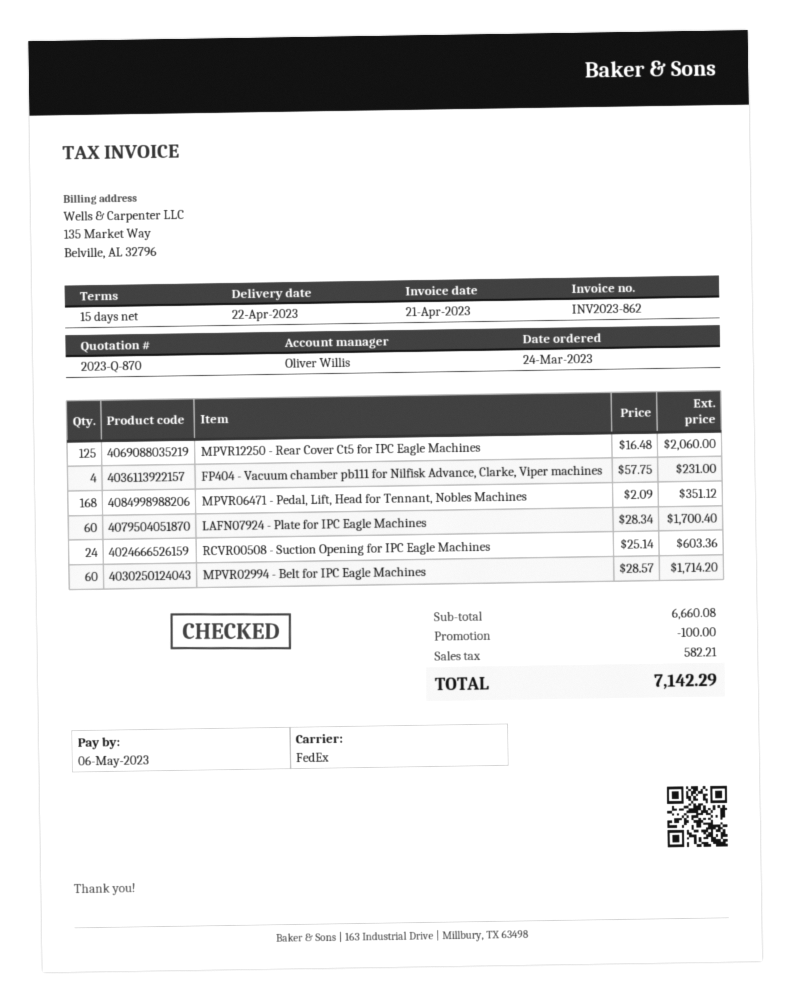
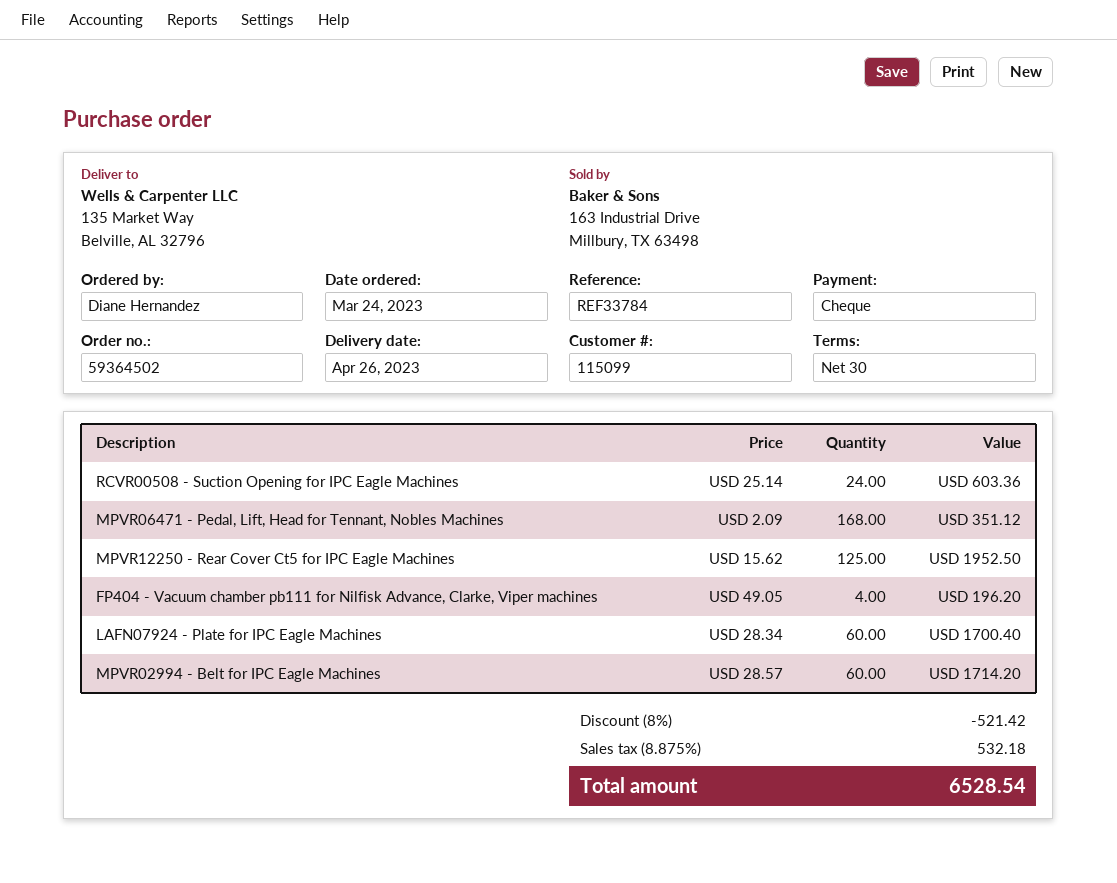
delivery date: 2023-04-22 -> 2023-04-26
payment terms: 15 days -> 30 days
MPVR12250 - Rear Cover Ct5 for IPC Eagle Machines: 125 x 16.48 = 2060.00 -> 125 x 15.62 = 1952.50
FP404 - Vacuum chamber pb111 for Nilfisk Advance, Clarke, Viper machines: 4 x 57.75 = 231.00 -> 4 x 49.05 = 196.20
discount: 100.00 -> 521.42
tax: 582.21 -> 532.18
total: 7142.29 -> 6528.54

